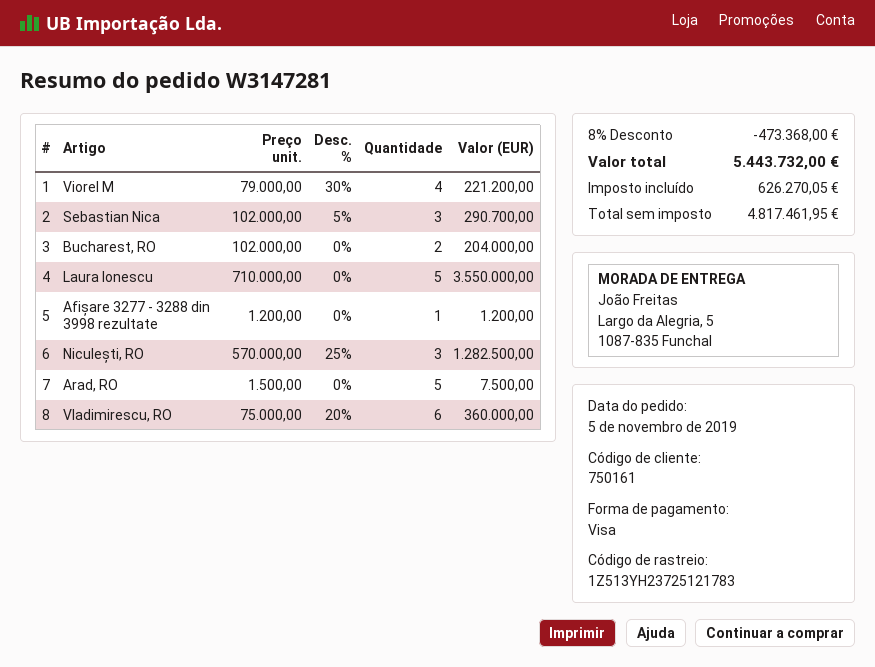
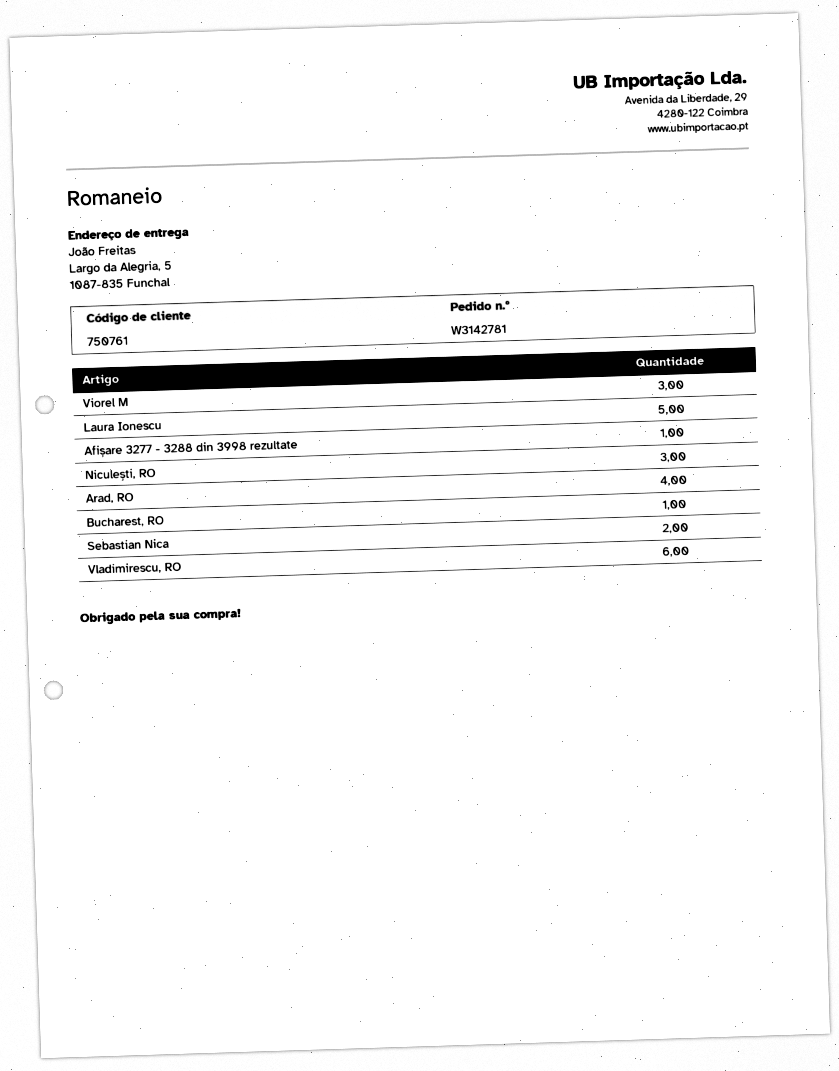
order number: W3147281 -> W3142781
customer number: 750161 -> 750761
Viorel M: 4 -> 3
Sebastian Nica: 3 -> 2
Bucharest, RO: 2 -> 1
Arad, RO: 5 -> 4

